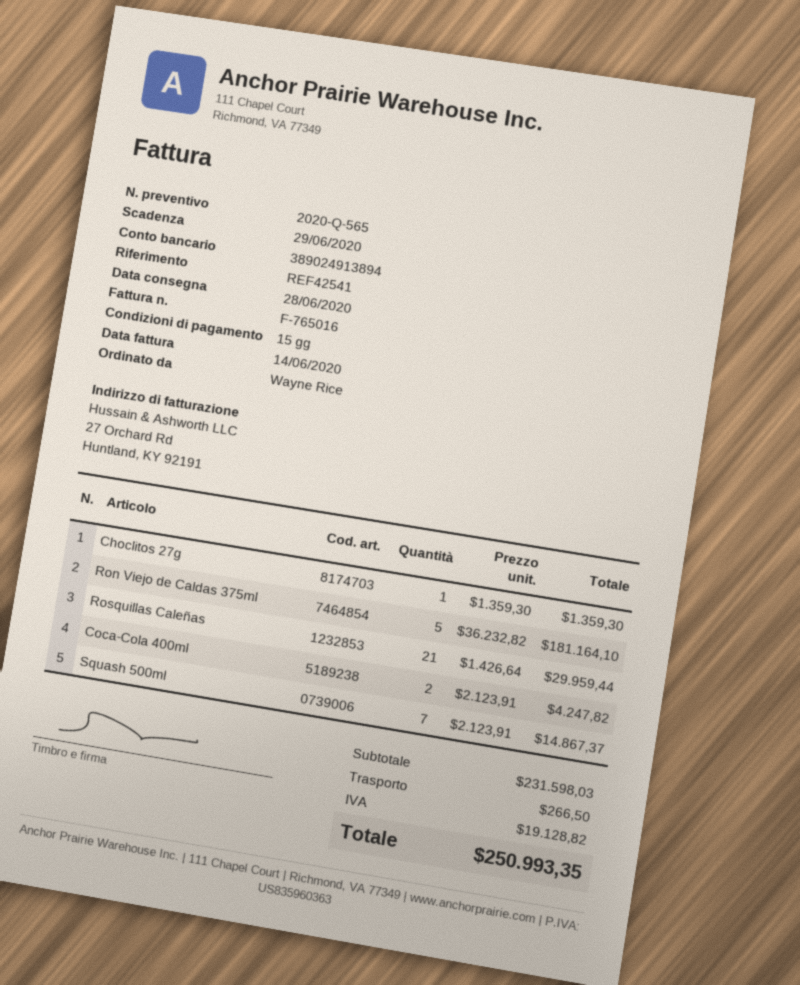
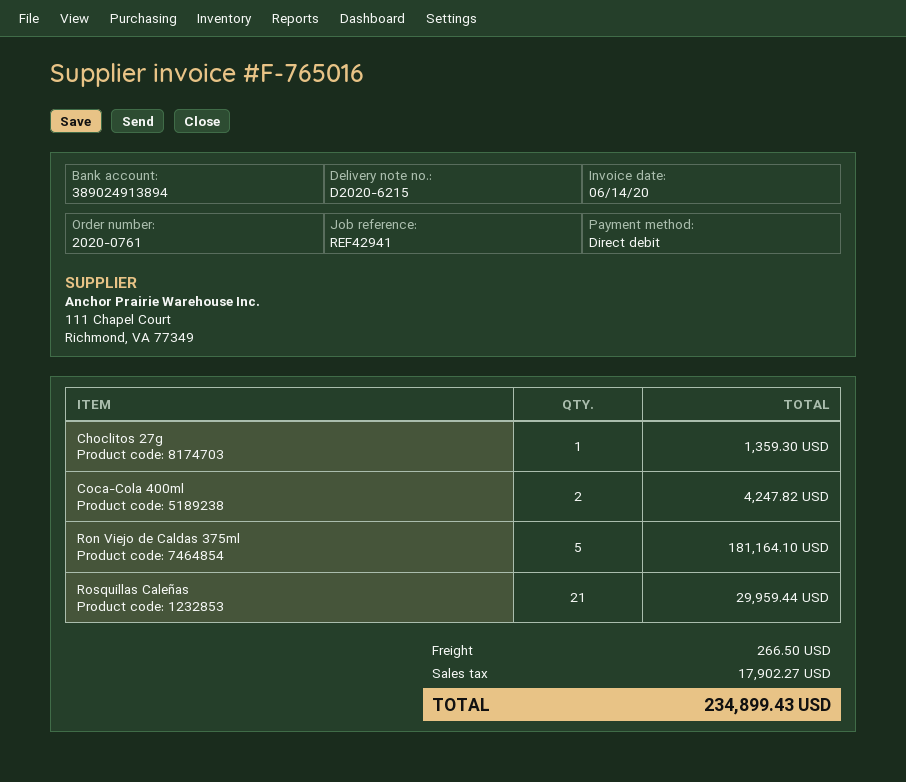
reference: REF42541 -> REF42941
Squash 500ml: 7 for 14867.37 -> none
tax: 19128.82 -> 17902.27
total: 250993.35 -> 234899.43

